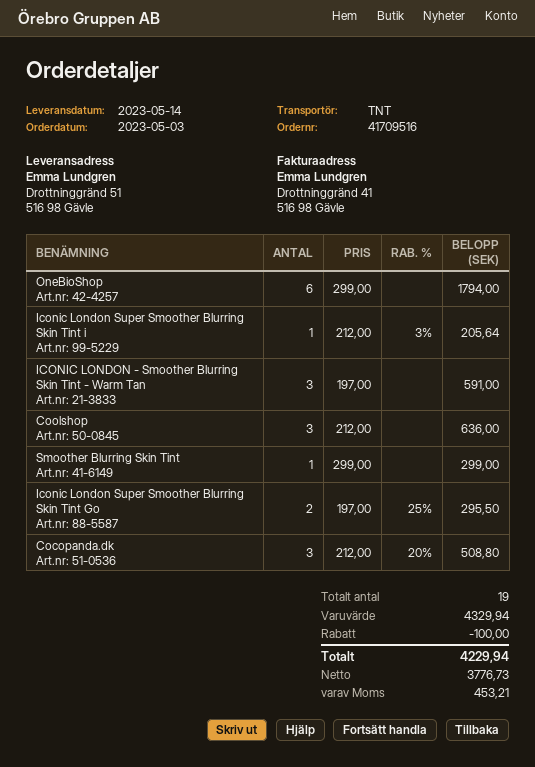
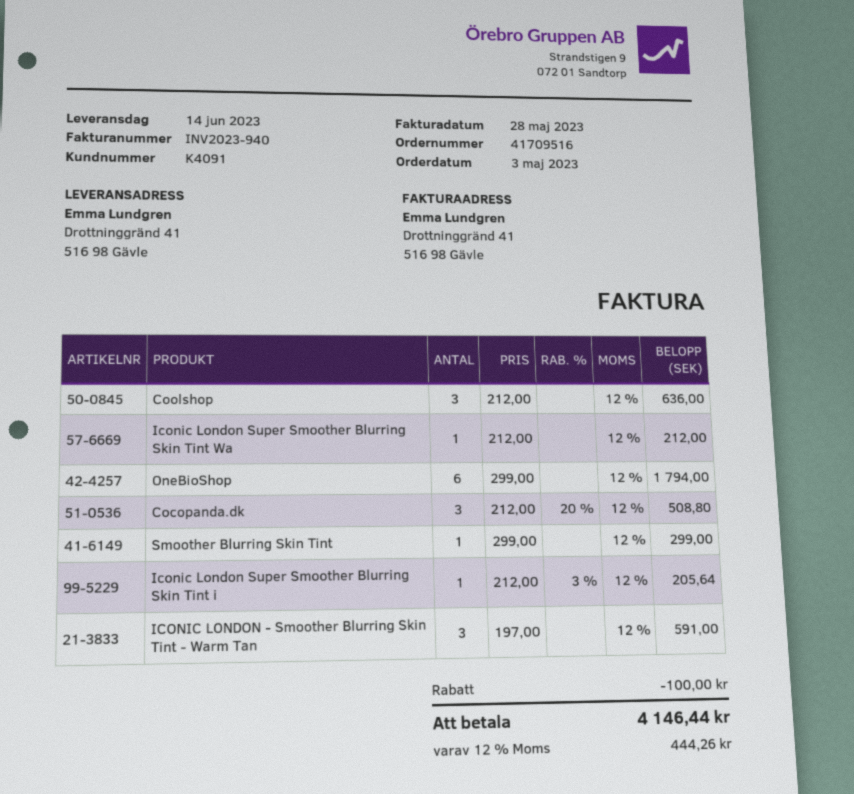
delivery date: 2023-05-14 -> 2023-06-14
ship to: Drottninggränd 51, 516 98 Gävle -> Drottninggränd 41, 516 98 Gävle
Iconic London Super Smoother Blurring Skin Tint Go: 2 x 197.00 - 25% = 295.50 -> none
Iconic London Super Smoother Blurring Skin Tint Wa: none -> 1 x 212.00 = 212.00
tax: 453.21 -> 444.26
total: 4229.94 -> 4146.44

